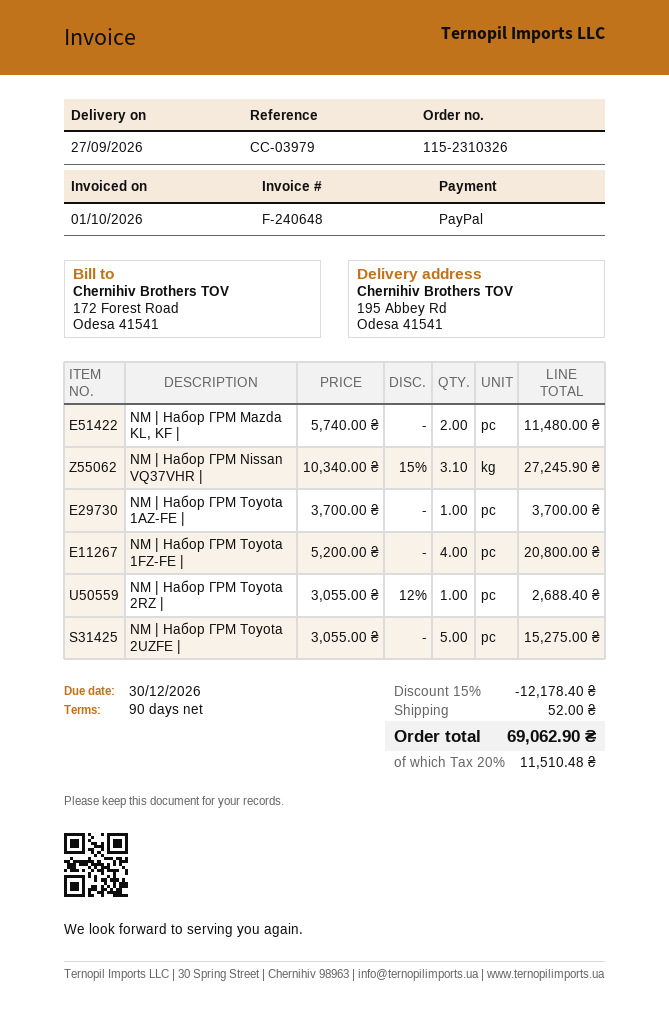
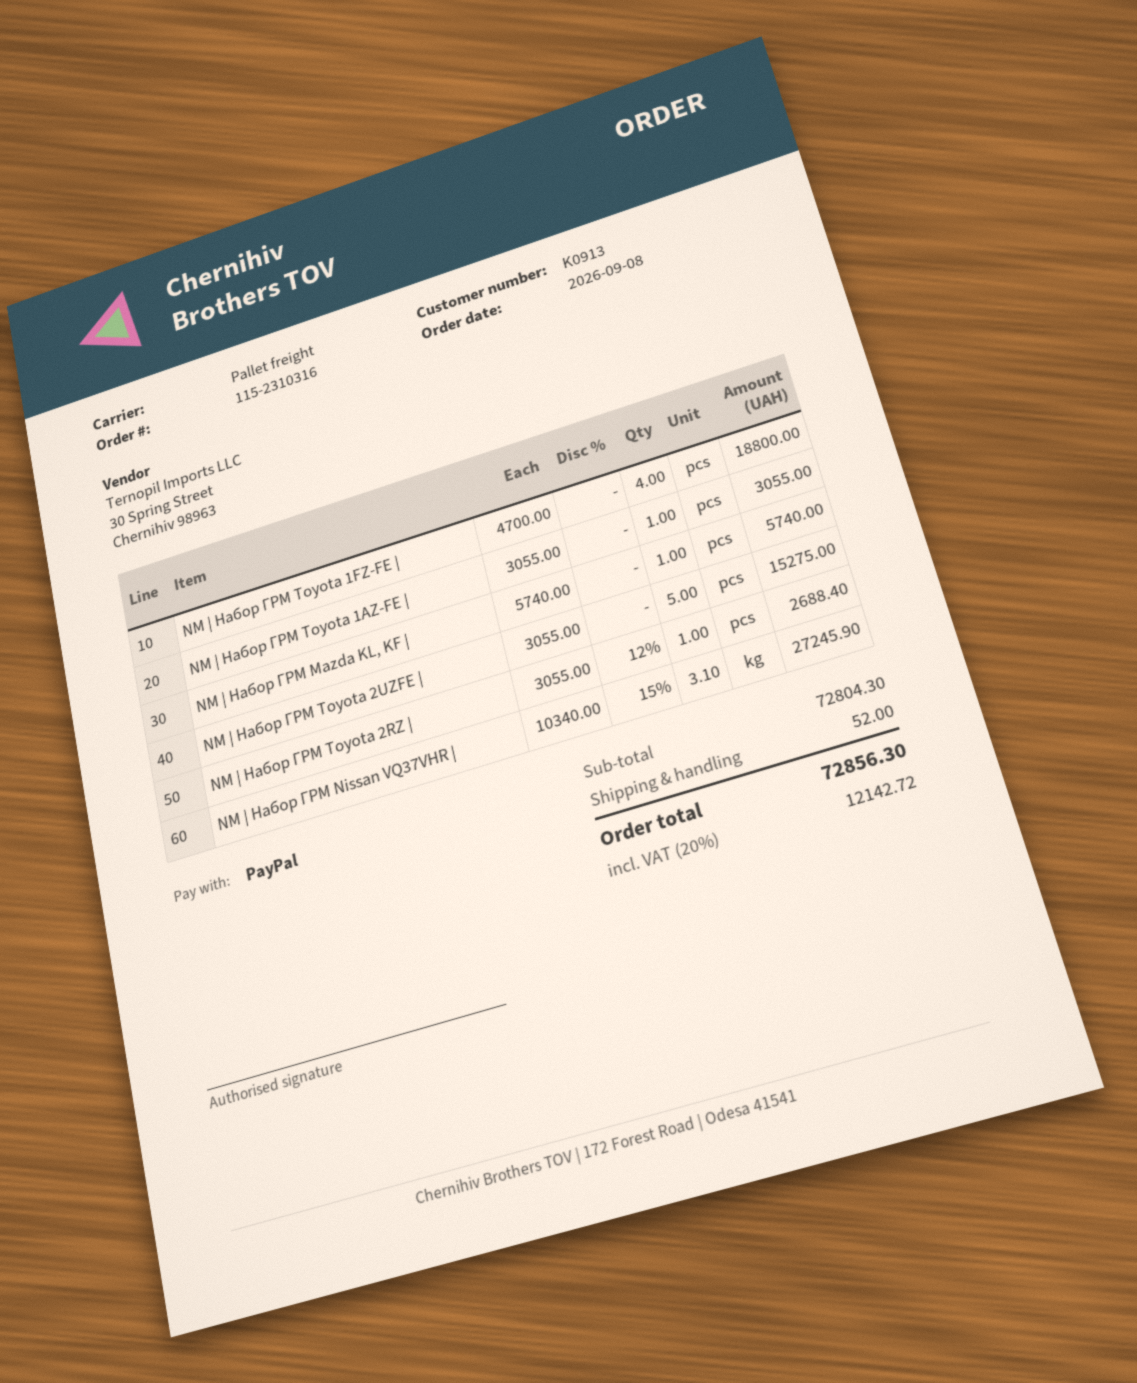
order number: 115-2310326 -> 115-2310316
NM | Набор ГРМ Mazda KL, KF |: 2 x 5740.00 = 11480.00 -> 1 x 5740.00 = 5740.00
NM | Набор ГРМ Toyota 1AZ-FE |: 1 x 3700.00 = 3700.00 -> 1 x 3055.00 = 3055.00
NM | Набор ГРМ Toyota 1FZ-FE |: 4 x 5200.00 = 20800.00 -> 4 x 4700.00 = 18800.00
discount: 15% = 12178.40 -> none
tax: 20% = 11510.48 -> 20% = 12142.72
total: 69062.90 -> 72856.30

